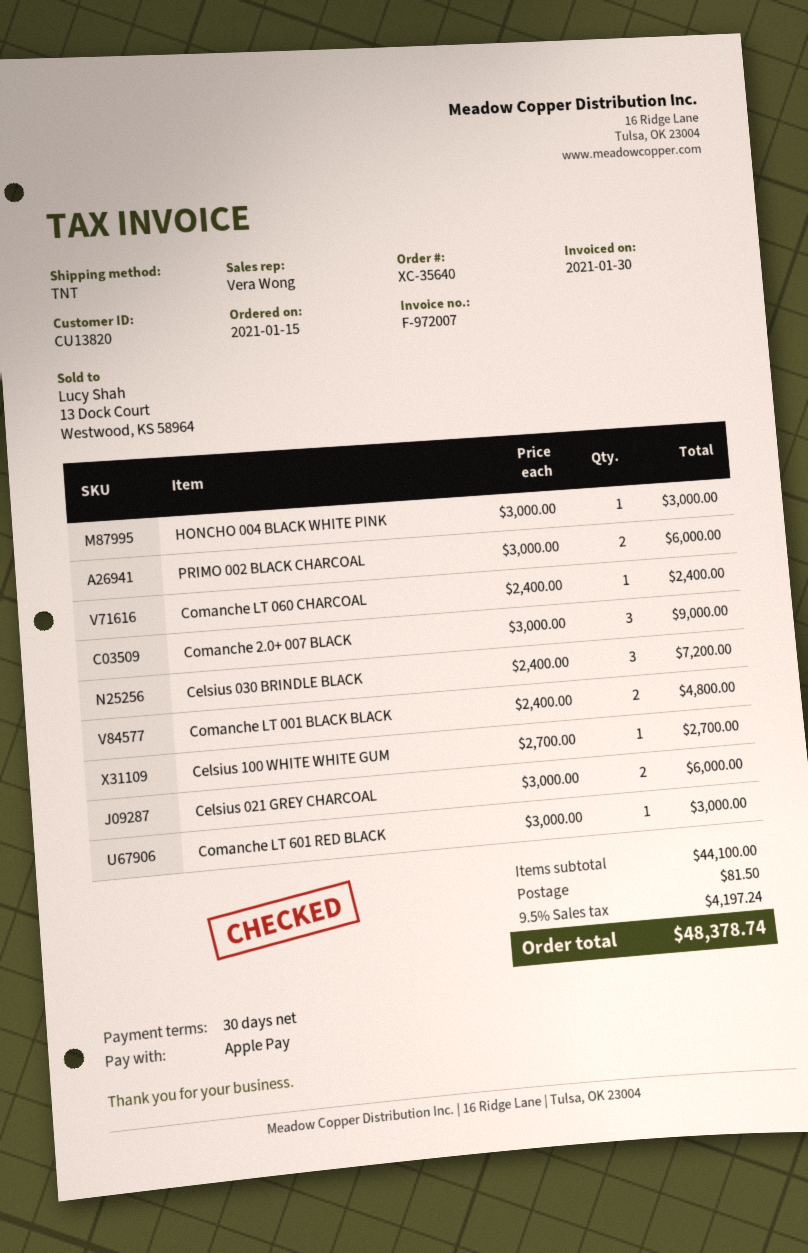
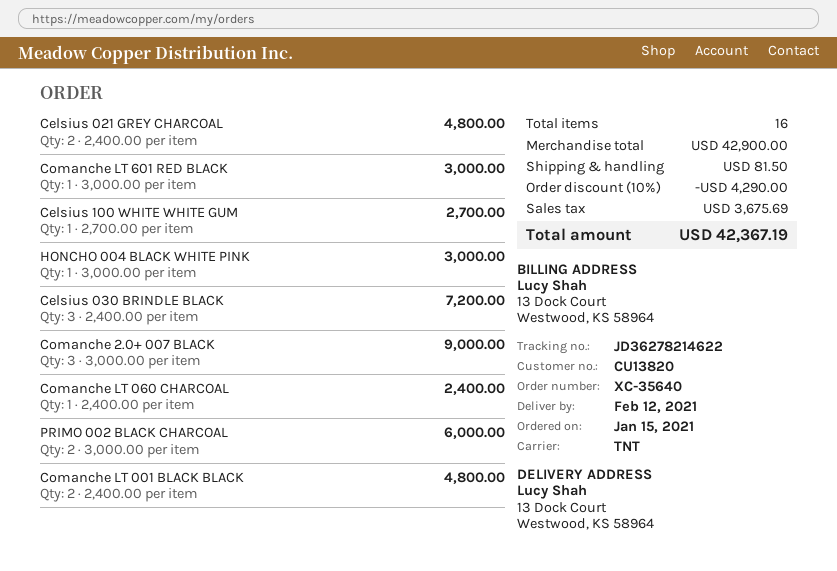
Celsius 021 GREY CHARCOAL: 2 x 3000.00 = 6000.00 -> 2 x 2400.00 = 4800.00
subtotal: 44100.00 -> 42900.00
discount: none -> 10% = 4290.00
tax: 4197.24 -> 3675.69
total: 48378.74 -> 42367.19

